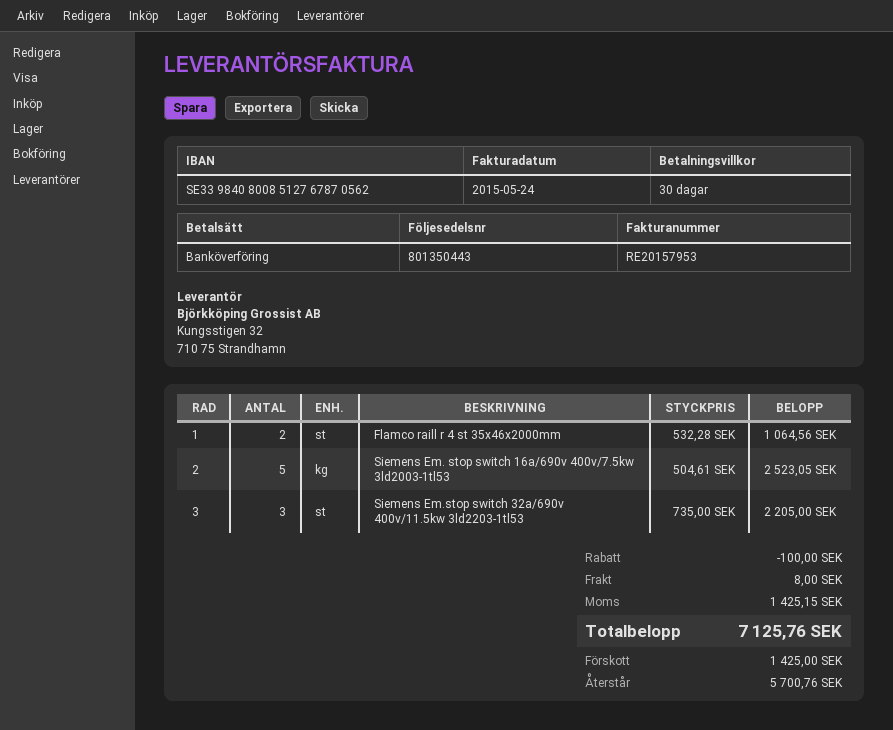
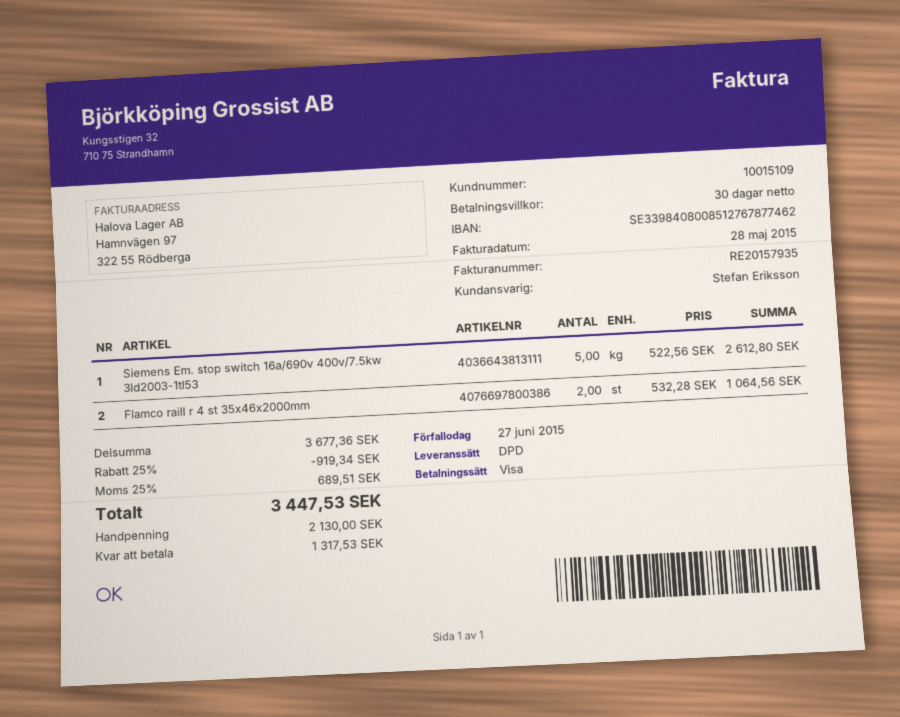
invoice number: RE20157953 -> RE20157935
invoice date: 2015-05-24 -> 2015-05-28
payment method: bank transfer -> Visa
bank account: SE3398408008512767870562 -> SE3398408008512767877462
Siemens Em. stop switch 16a/690v 400v/7.5kw 3ld2003-1tl53: 5 x 504.61 = 2523.05 -> 5 x 522.56 = 2612.80
Siemens Em.stop switch 32a/690v 400v/11.5kw 3ld2203-1tl53: 3 x 735.00 = 2205.00 -> none
discount: 100.00 -> 919.34
shipping: 8.00 -> none
tax: 1425.15 -> 689.51
total: 7125.76 -> 3447.53
deposit: 1425.00 -> 2130.00
balance: 5700.76 -> 1317.53

